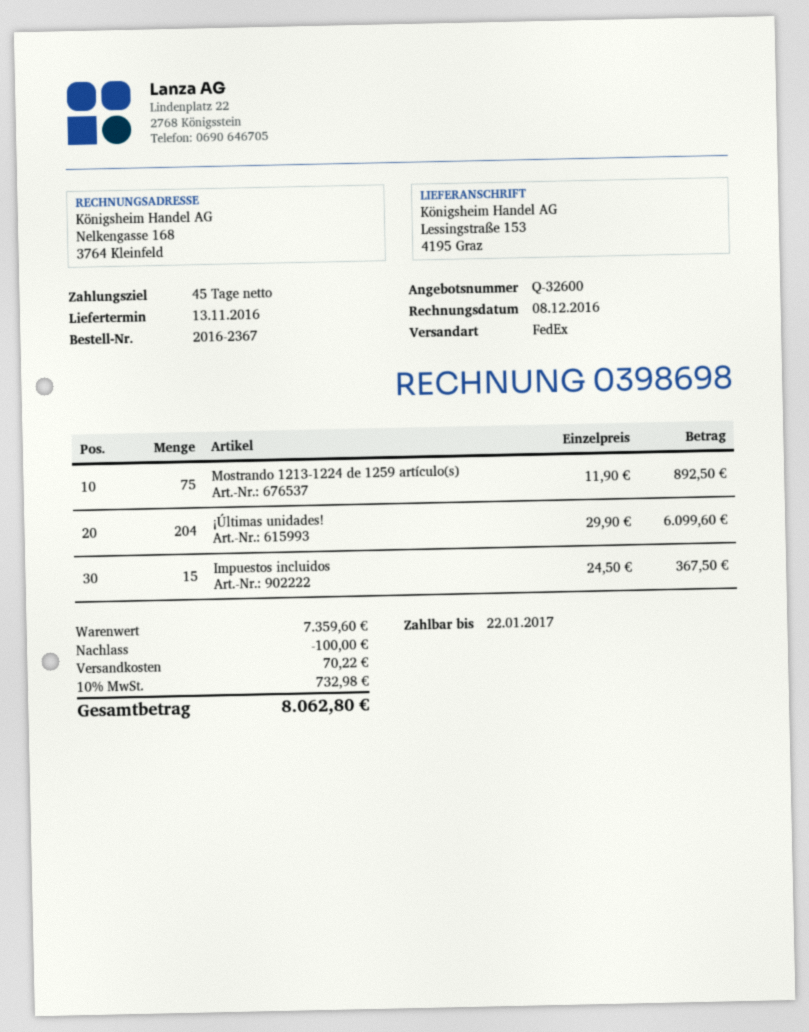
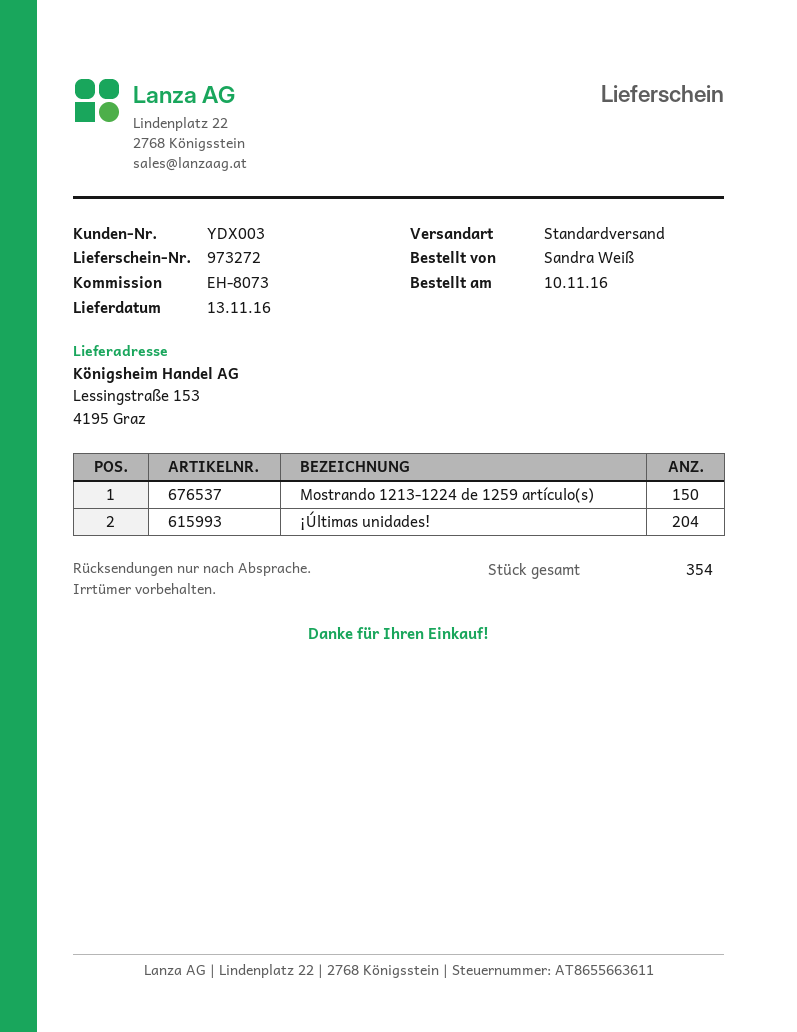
shipping method: FedEx -> standard
Mostrando 1213-1224 de 1259 artículo(s): 75 -> 150
Impuestos incluidos: 15 -> none

